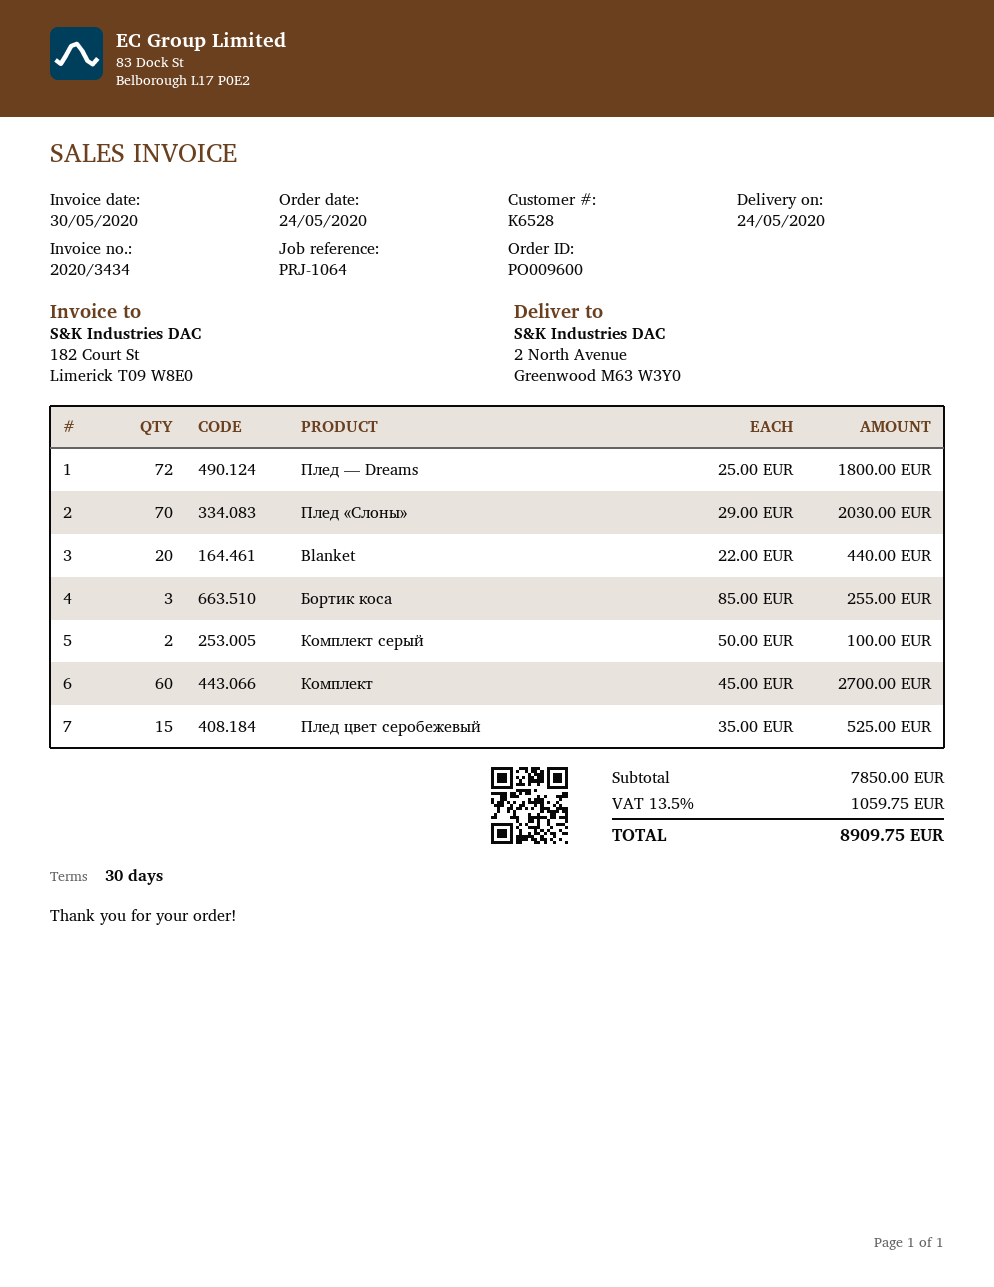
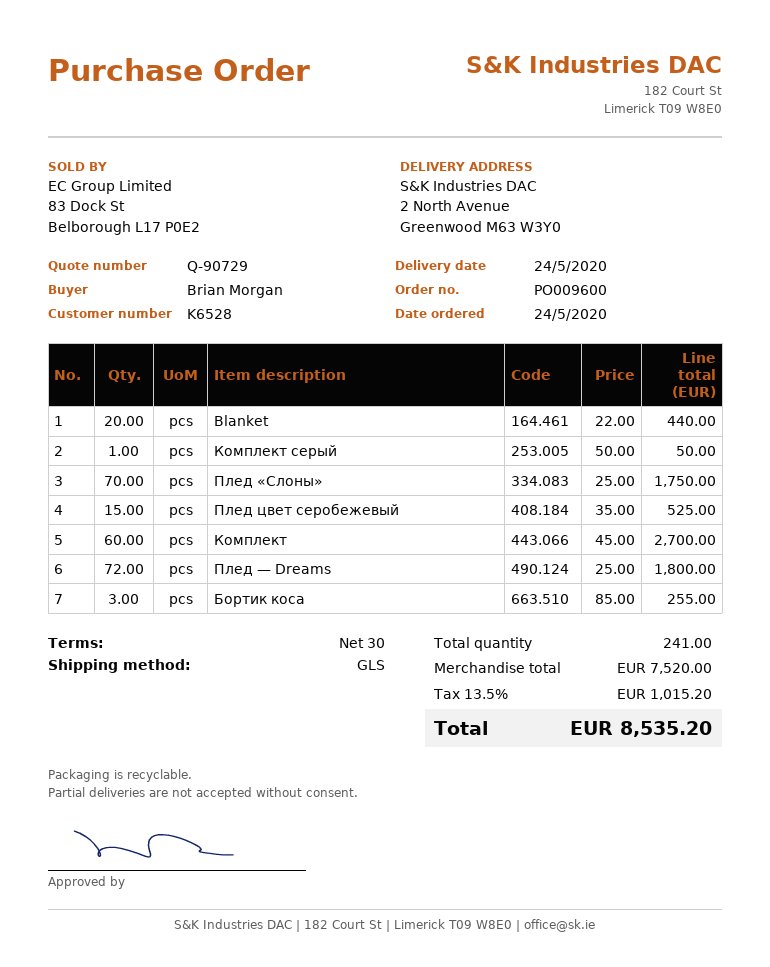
Плед «Слоны»: 70 x 29.00 = 2030.00 -> 70 x 25.00 = 1750.00
Комплект серый: 2 x 50.00 = 100.00 -> 1 x 50.00 = 50.00
subtotal: 7850.00 -> 7520.00
tax: 13.5% = 1059.75 -> 13.5% = 1015.20
total: 8909.75 -> 8535.20

